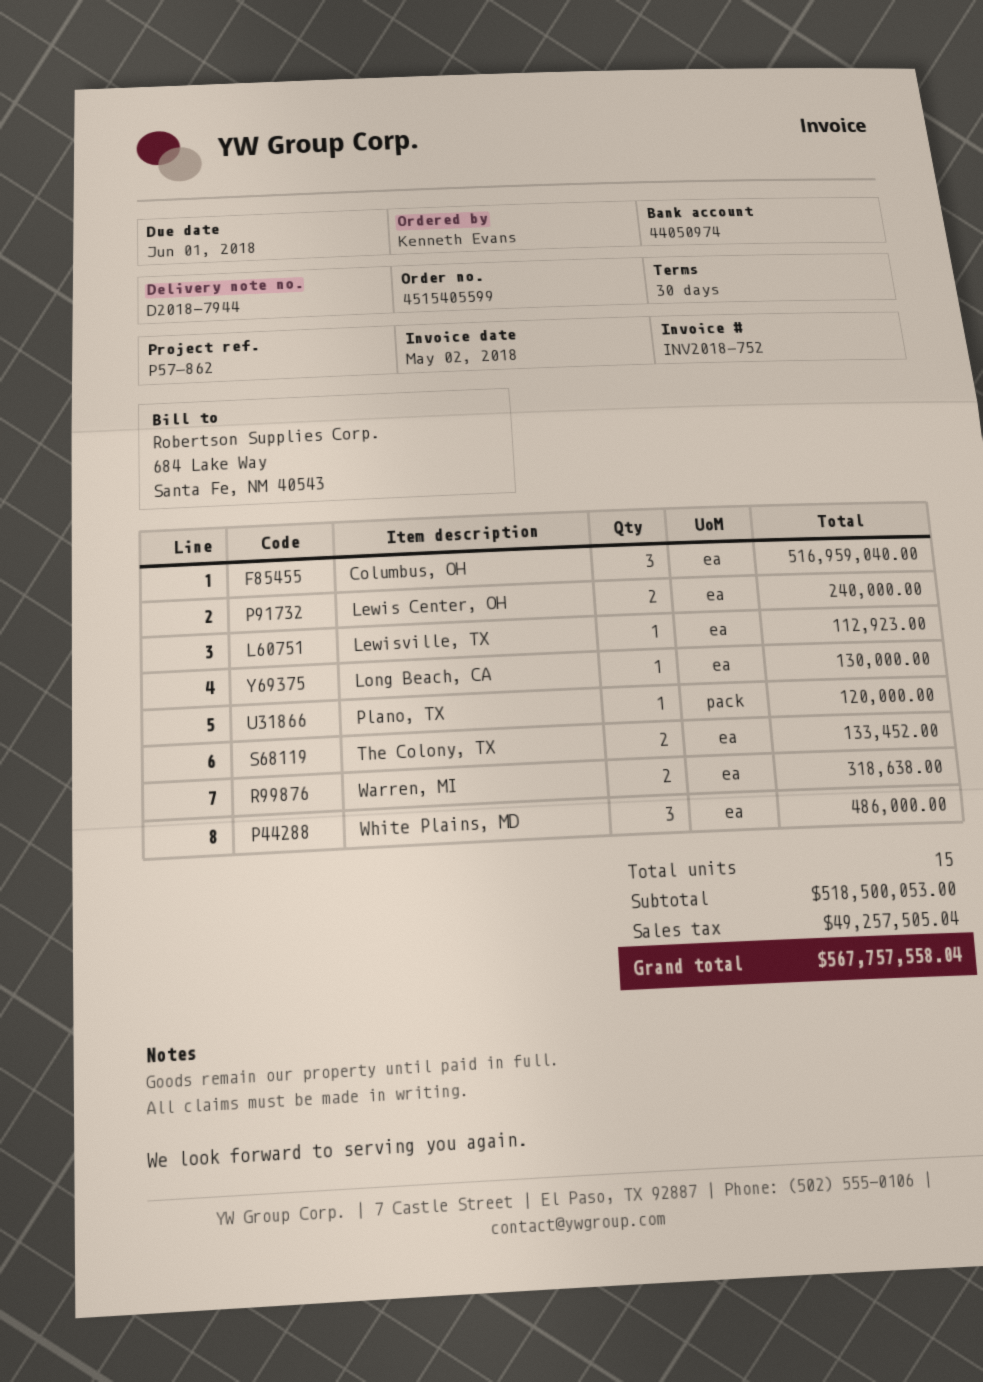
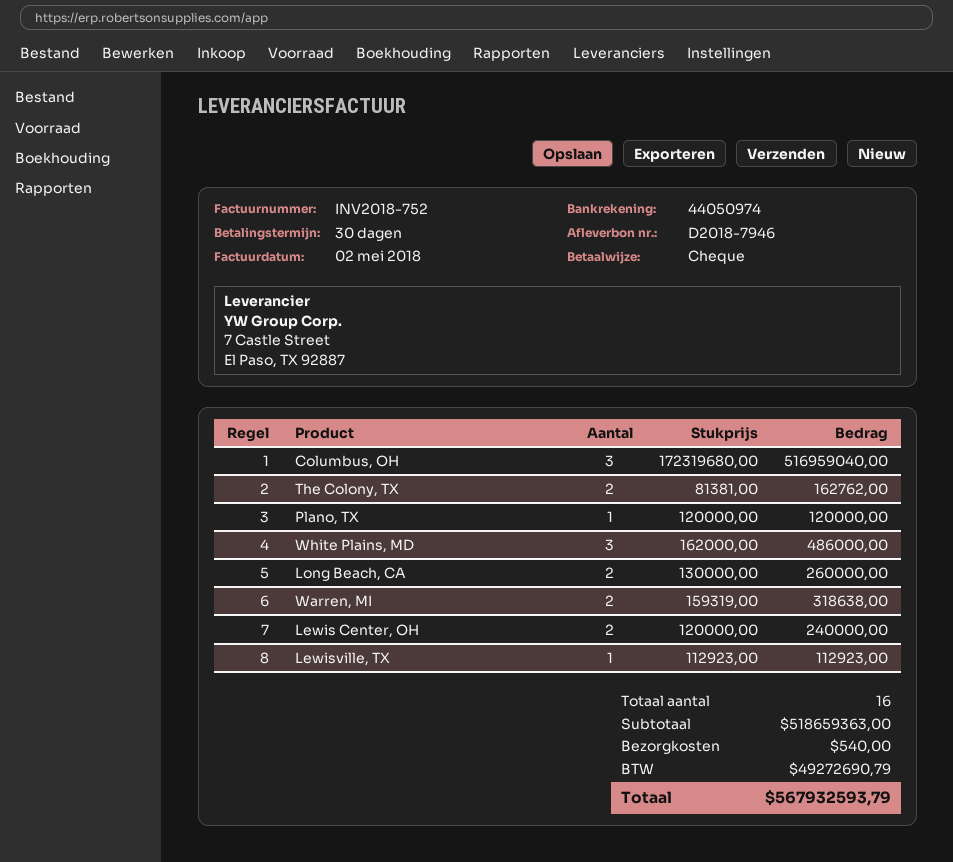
delivery note number: D2018-7944 -> D2018-7946
Long Beach, CA: 1 for 130000.00 -> 2 for 260000.00
The Colony, TX: 2 for 133452.00 -> 2 for 162762.00
total quantity: 15 -> 16
subtotal: 518500053.00 -> 518659363.00
shipping: none -> 540.00
tax: 49257505.04 -> 49272690.79
total: 567757558.04 -> 567932593.79

